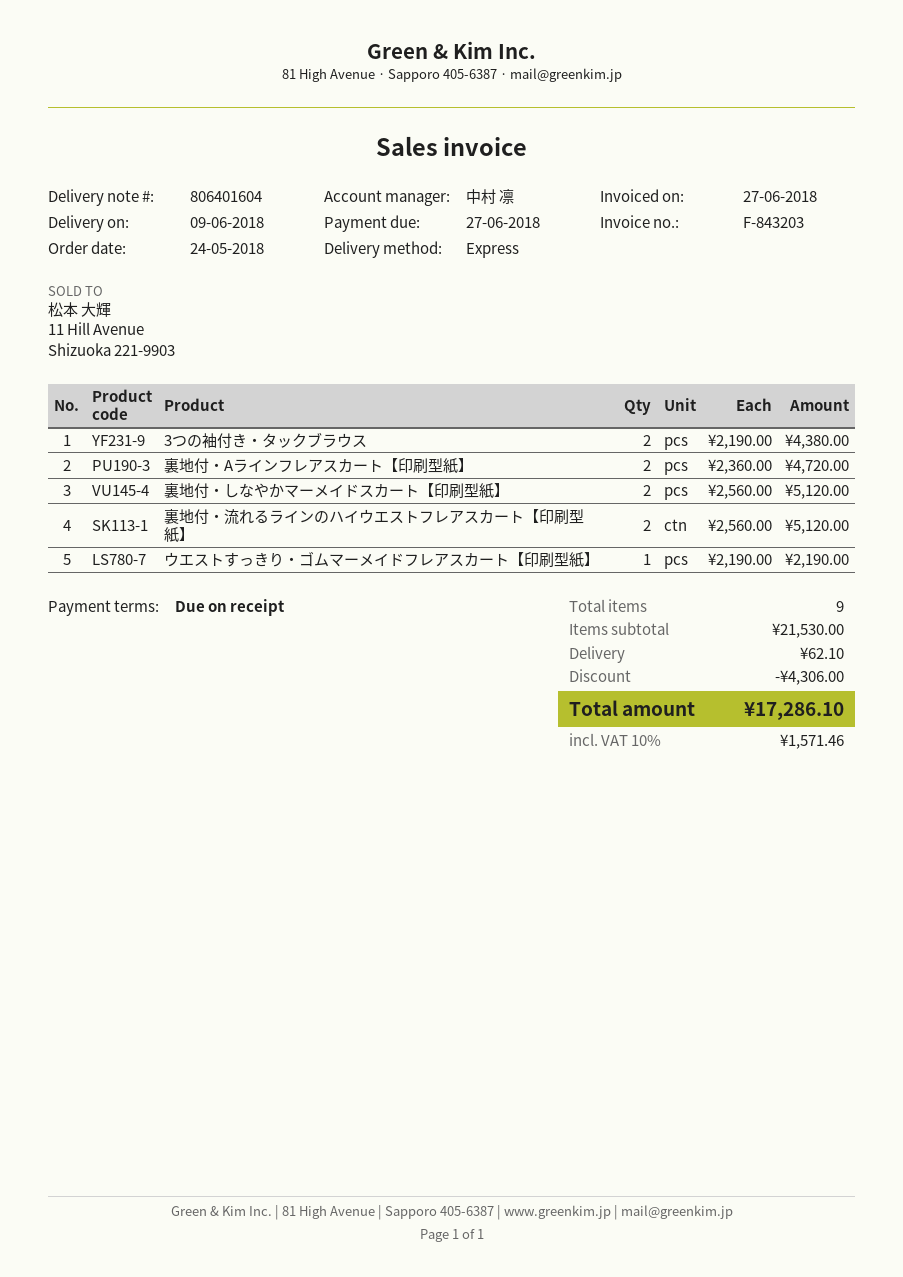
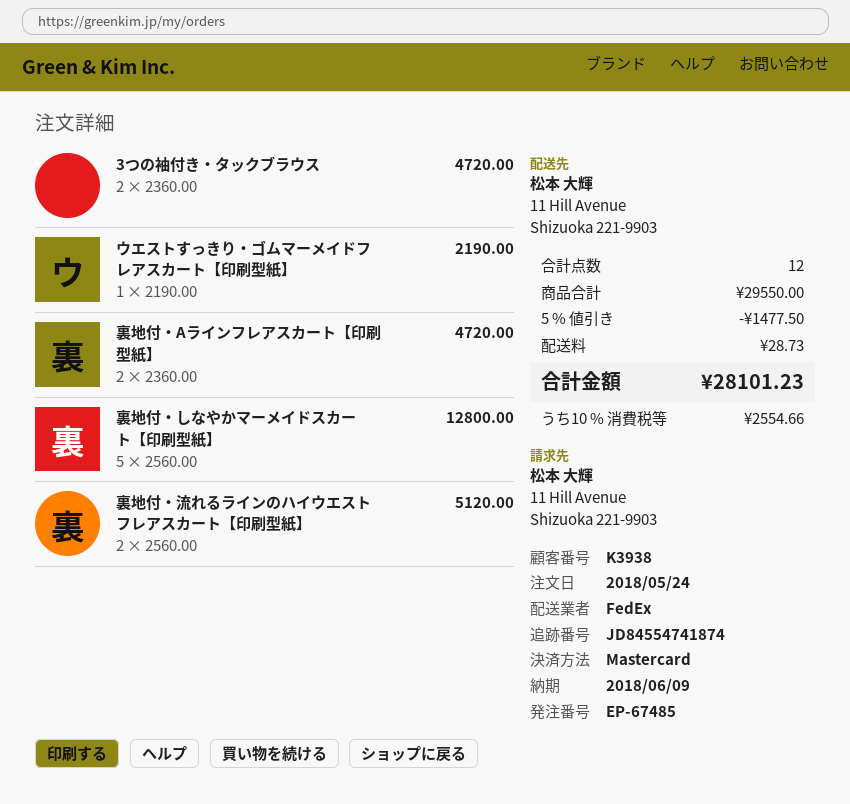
shipping method: express -> FedEx
3つの袖付き・タックブラウス: 2 x 2190.00 = 4380.00 -> 2 x 2360.00 = 4720.00
裏地付・しなやかマーメイドスカート【印刷型紙】: 2 x 2560.00 = 5120.00 -> 5 x 2560.00 = 12800.00
total quantity: 9 -> 12
subtotal: 21530.00 -> 29550.00
discount: 4306.00 -> 1477.50
shipping: 62.10 -> 28.73
tax: 10% = 1571.46 -> 10% = 2554.66
total: 17286.10 -> 28101.23

